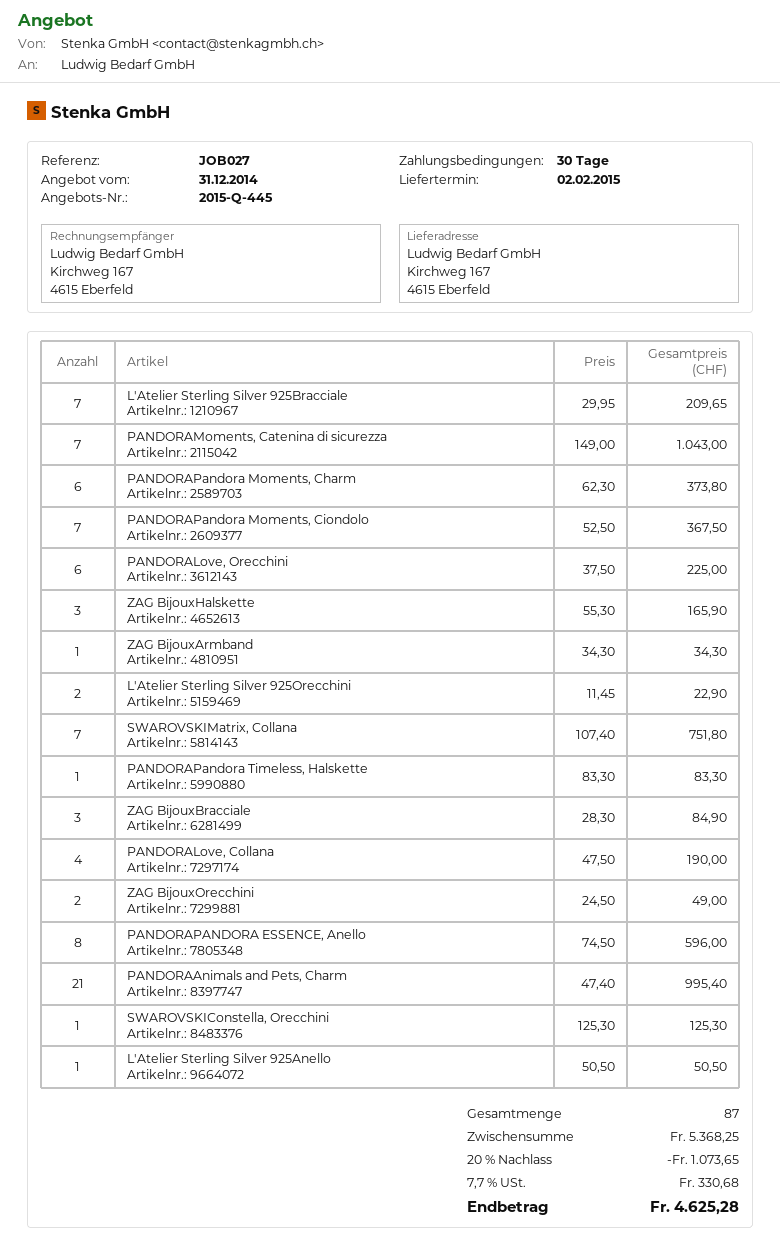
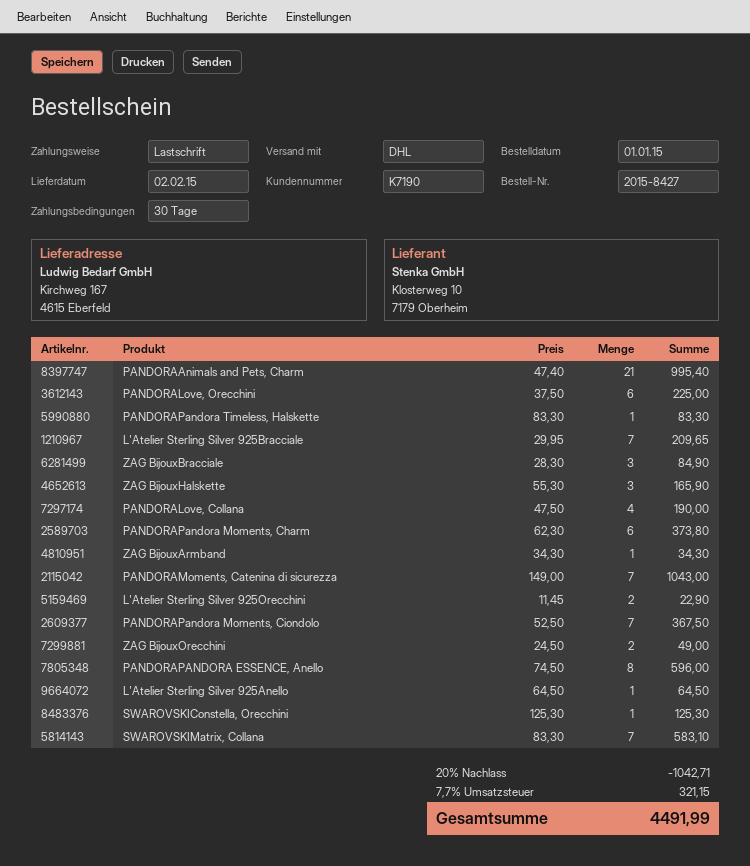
SWAROVSKIMatrix, Collana: 7 x 107.40 = 751.80 -> 7 x 83.30 = 583.10
L'Atelier Sterling Silver 925Anello: 1 x 50.50 = 50.50 -> 1 x 64.50 = 64.50
discount: 20% = 1073.65 -> 20% = 1042.71
tax: 7.7% = 330.68 -> 7.7% = 321.15
total: 4625.28 -> 4491.99

